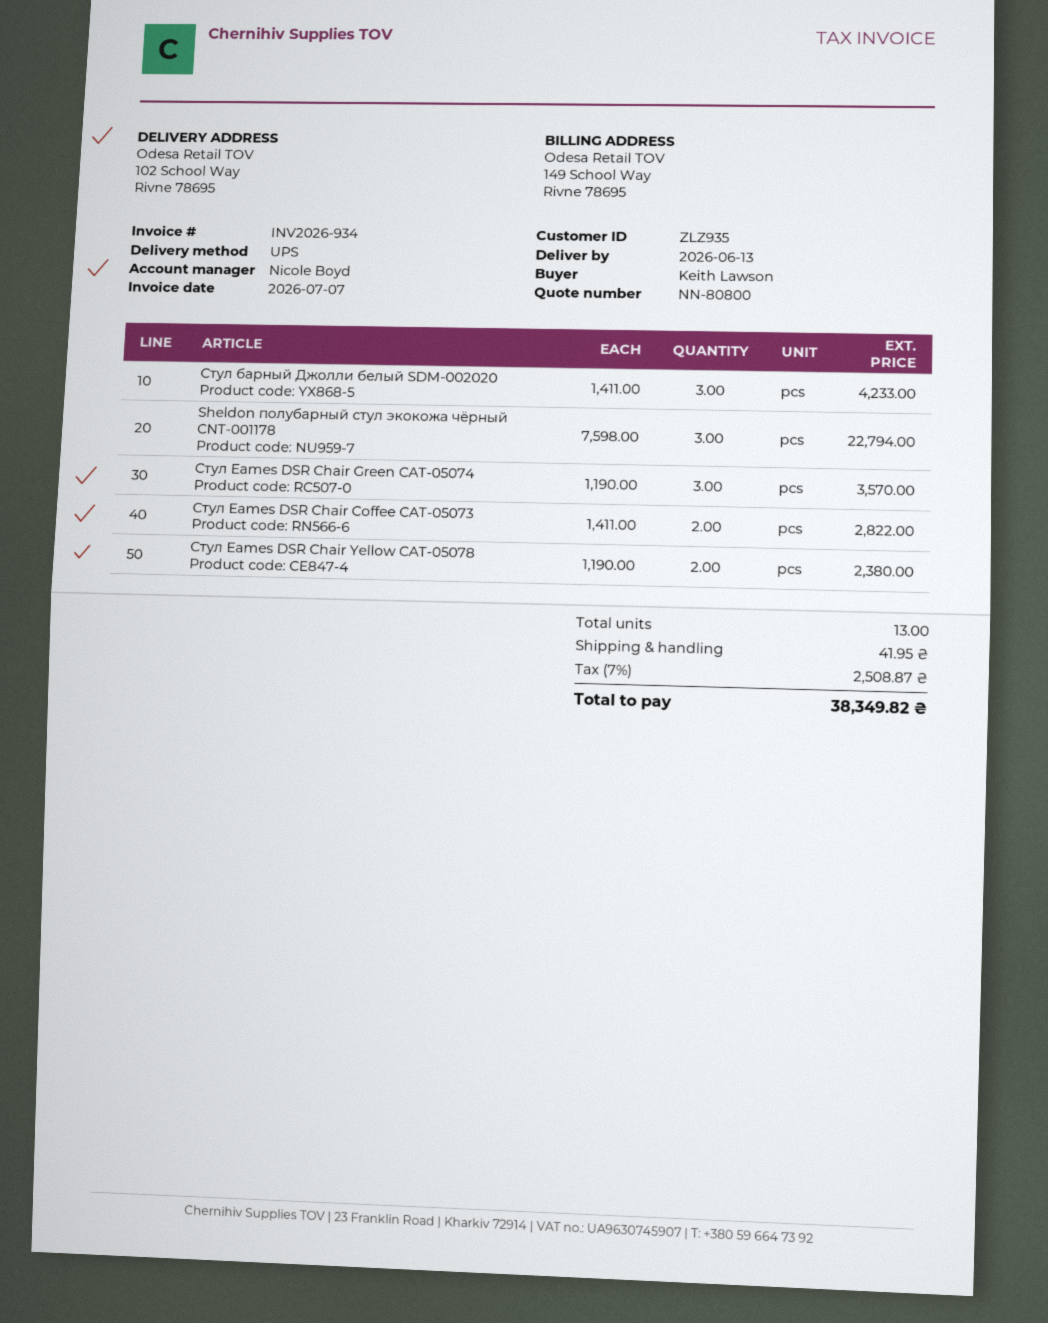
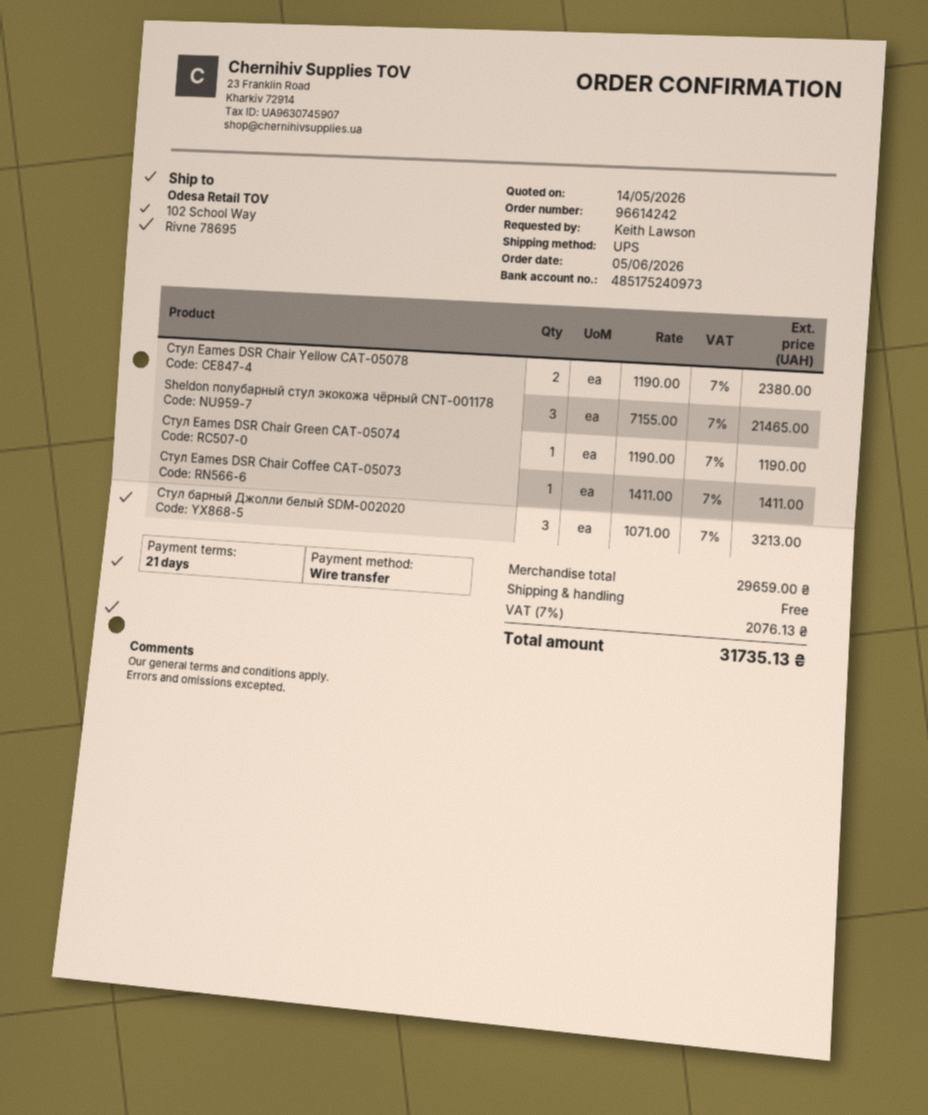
Стул барный Джолли белый SDM-002020: 3 x 1411.00 = 4233.00 -> 3 x 1071.00 = 3213.00
Sheldon полубарный стул экокожа чёрный CNT-001178: 3 x 7598.00 = 22794.00 -> 3 x 7155.00 = 21465.00
Стул Eames DSR Chair Green CAT-05074: 3 x 1190.00 = 3570.00 -> 1 x 1190.00 = 1190.00
Стул Eames DSR Chair Coffee CAT-05073: 2 x 1411.00 = 2822.00 -> 1 x 1411.00 = 1411.00
shipping: 41.95 -> 0.00
tax: 7% = 2508.87 -> 7% = 2076.13
total: 38349.82 -> 31735.13

